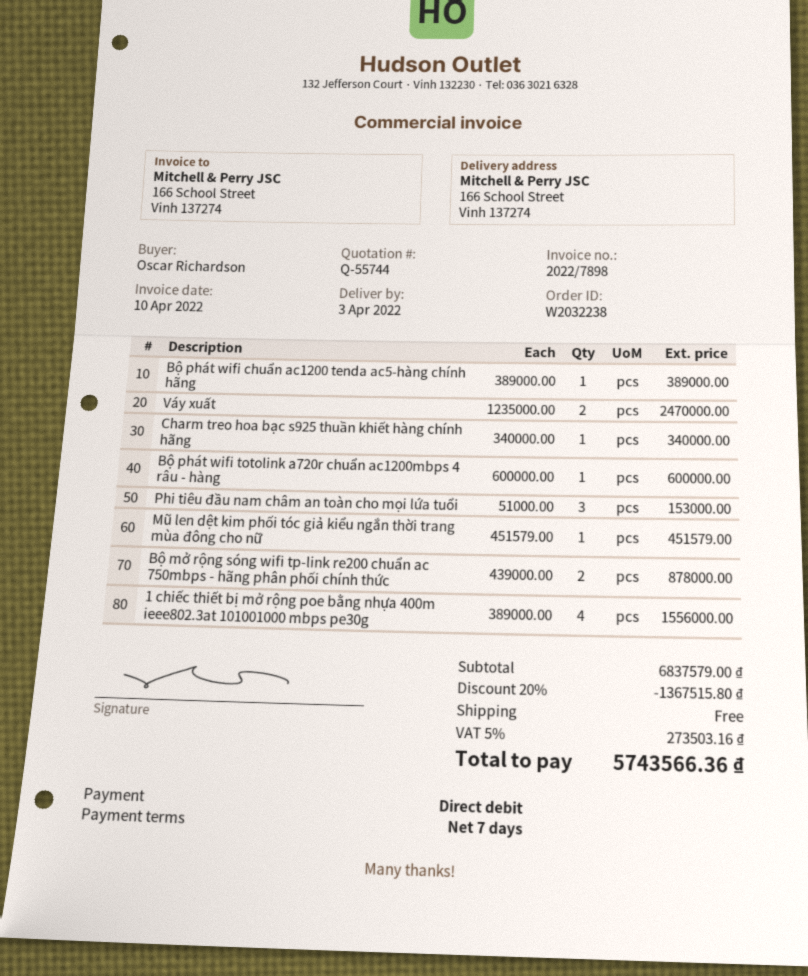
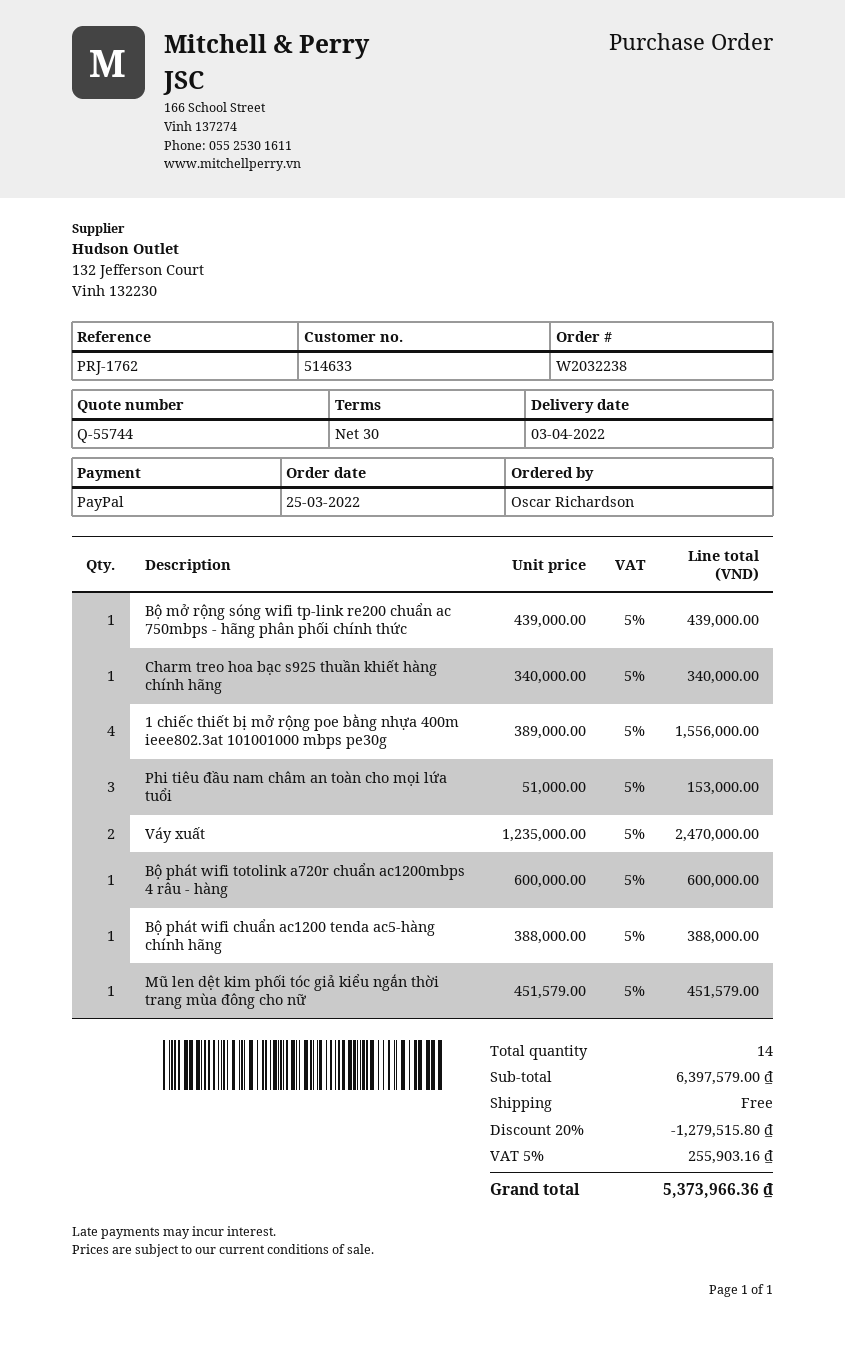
payment terms: 7 days -> 30 days
payment method: direct debit -> PayPal
Bộ phát wifi chuẩn ac1200 tenda ac5-hàng chính hãng: 1 x 389000.00 = 389000.00 -> 1 x 388000.00 = 388000.00
Bộ mở rộng sóng wifi tp-link re200 chuẩn ac 750mbps - hãng phân phối chính thức: 2 x 439000.00 = 878000.00 -> 1 x 439000.00 = 439000.00
subtotal: 6837579.00 -> 6397579.00
discount: 20% = 1367515.80 -> 20% = 1279515.80
tax: 5% = 273503.16 -> 5% = 255903.16
total: 5743566.36 -> 5373966.36

